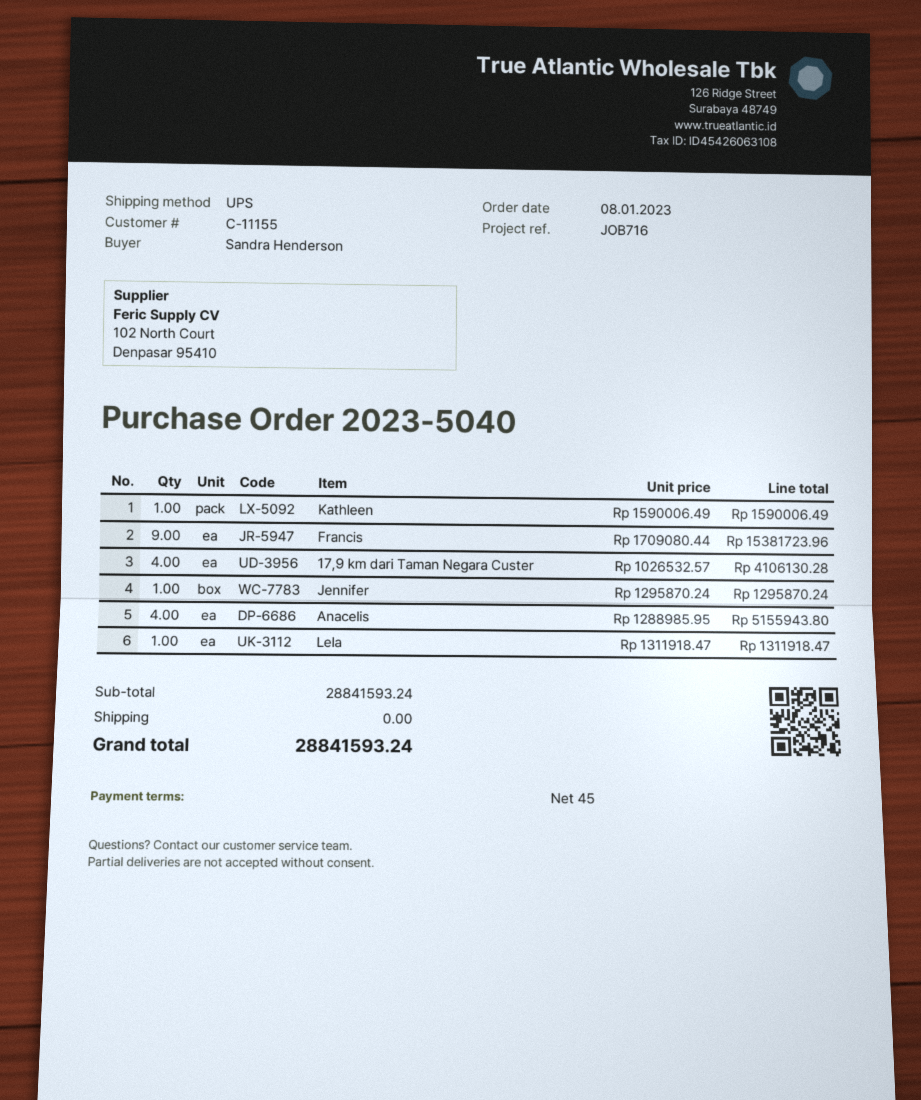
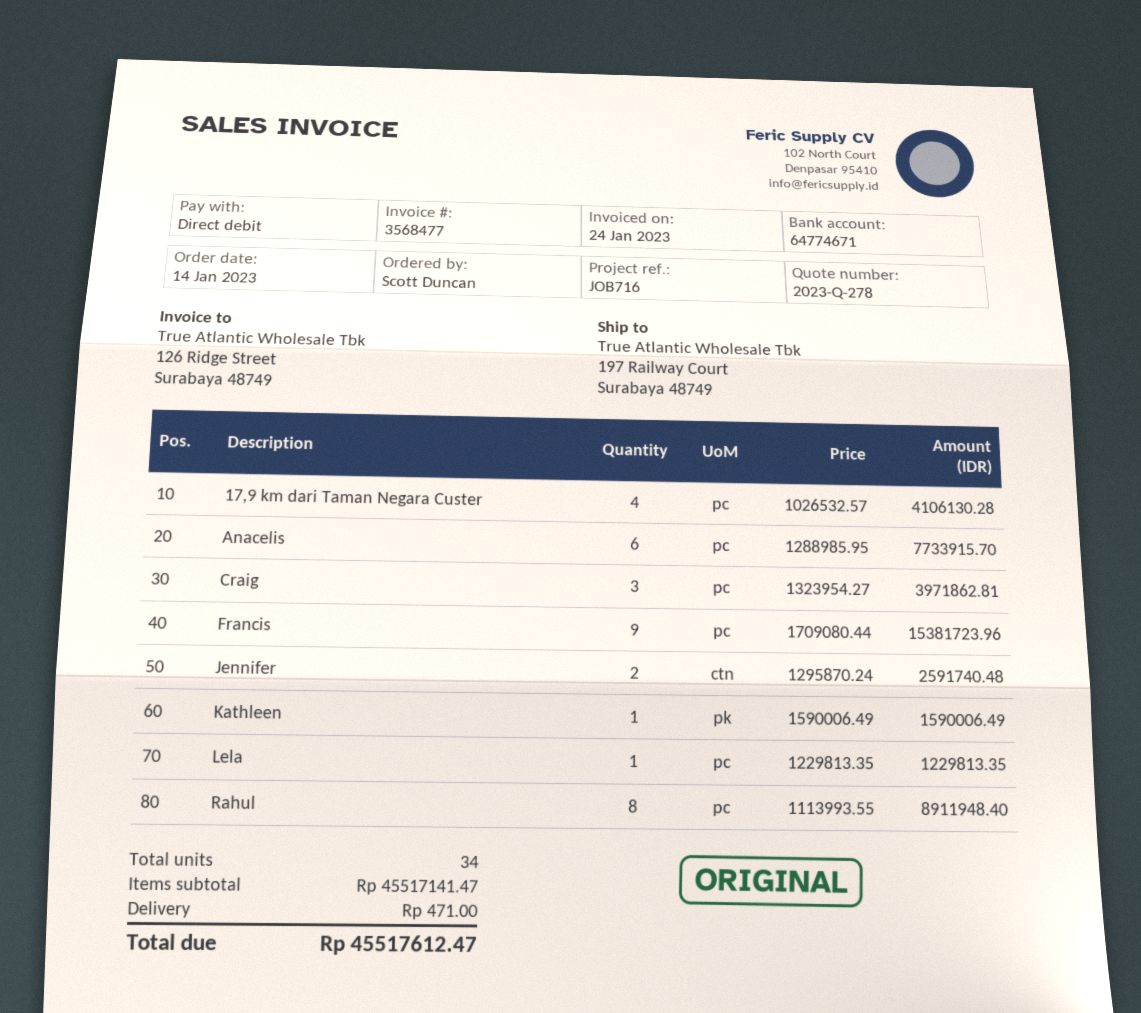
order date: 2023-01-08 -> 2023-01-14
ordered by: Sandra Henderson -> Scott Duncan
Jennifer: 1 x 1295870.24 = 1295870.24 -> 2 x 1295870.24 = 2591740.48
Anacelis: 4 x 1288985.95 = 5155943.80 -> 6 x 1288985.95 = 7733915.70
Lela: 1 x 1311918.47 = 1311918.47 -> 1 x 1229813.35 = 1229813.35
Craig: none -> 3 x 1323954.27 = 3971862.81
Rahul: none -> 8 x 1113993.55 = 8911948.40
subtotal: 28841593.24 -> 45517141.47
shipping: 0.00 -> 471.00
total: 28841593.24 -> 45517612.47

